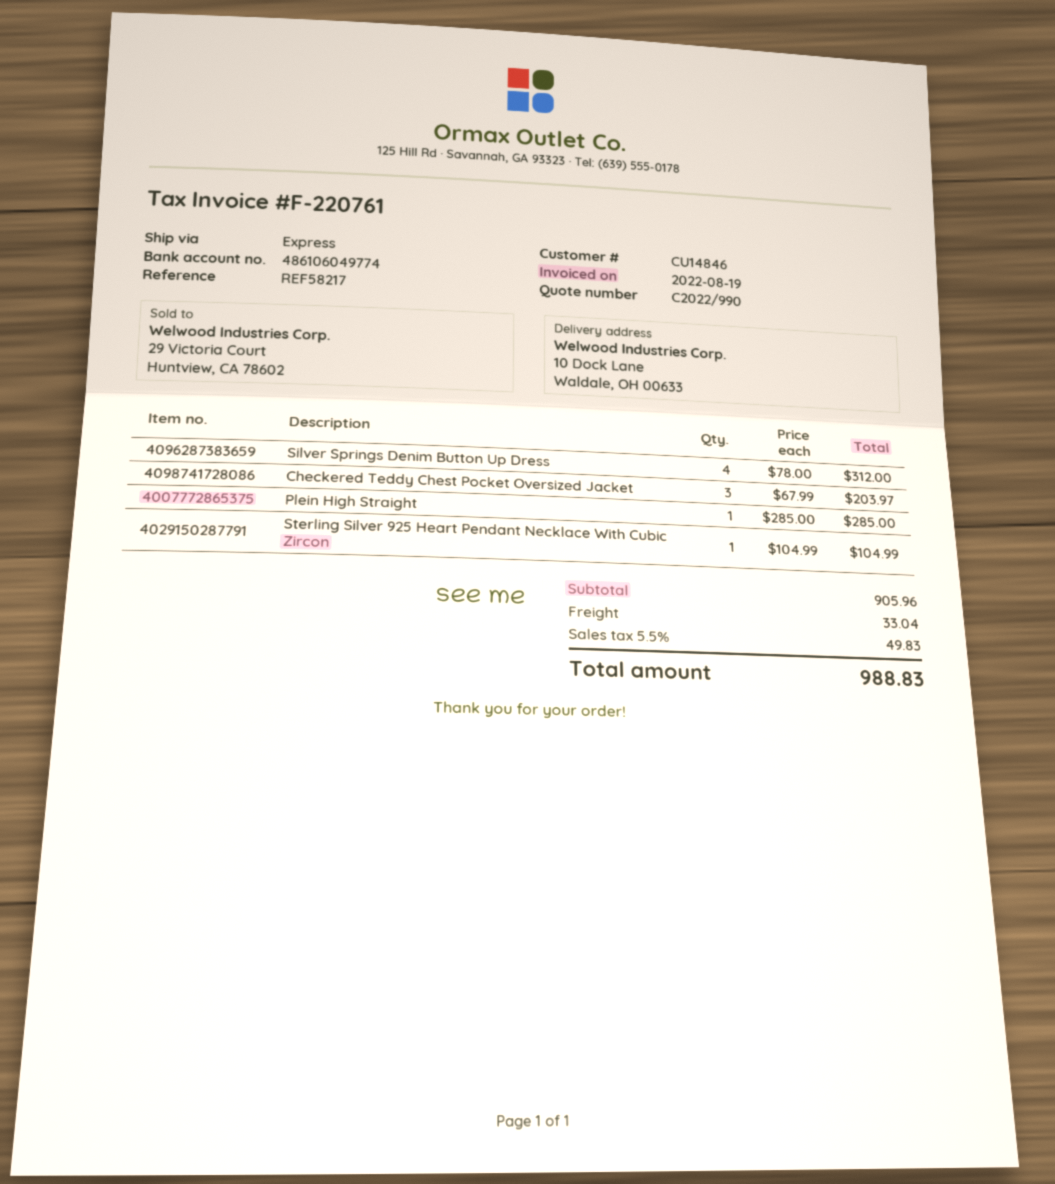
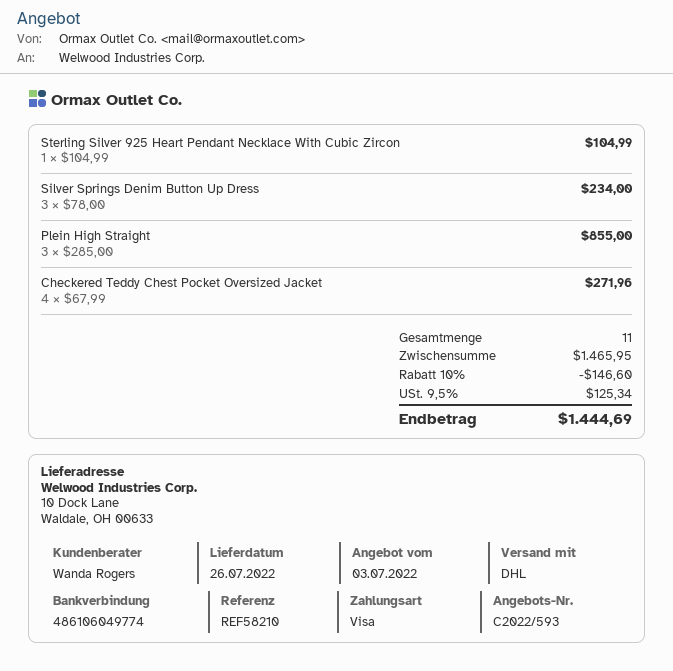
quote number: C2022/990 -> C2022/593
reference: REF58217 -> REF58210
shipping method: express -> DHL
Silver Springs Denim Button Up Dress: 4 x 78.00 = 312.00 -> 3 x 78.00 = 234.00
Checkered Teddy Chest Pocket Oversized Jacket: 3 x 67.99 = 203.97 -> 4 x 67.99 = 271.96
Plein High Straight: 1 x 285.00 = 285.00 -> 3 x 285.00 = 855.00
subtotal: 905.96 -> 1465.95
discount: none -> 10% = 146.60
shipping: 33.04 -> none
tax: 5.5% = 49.83 -> 9.5% = 125.34
total: 988.83 -> 1444.69

